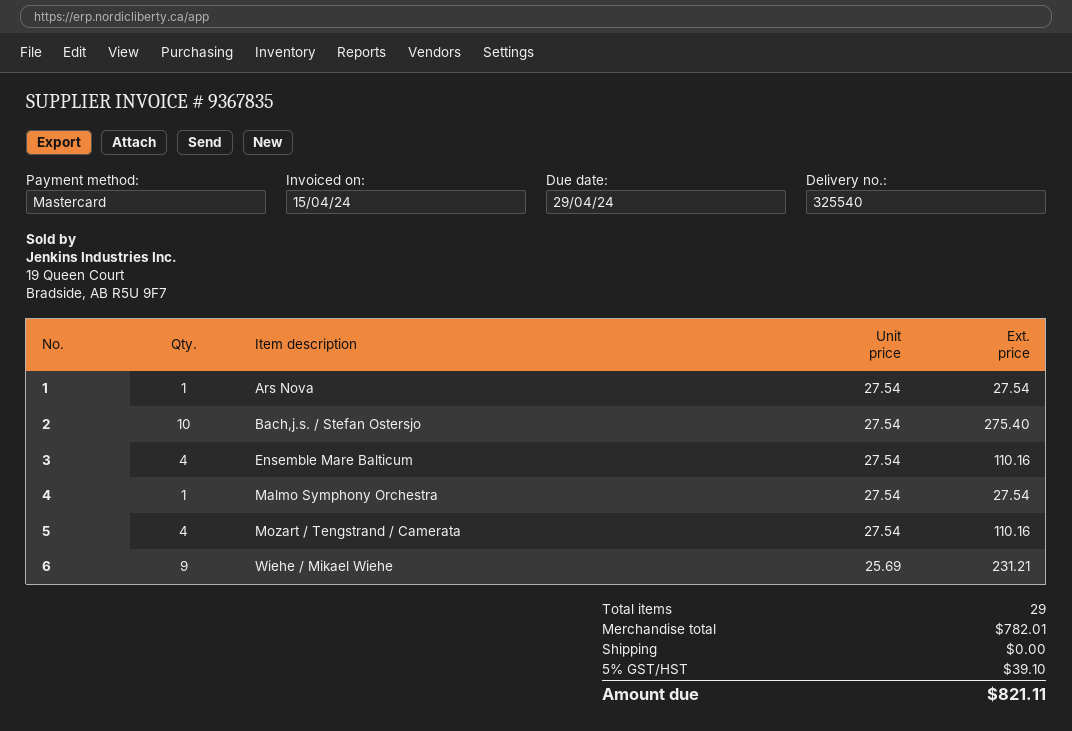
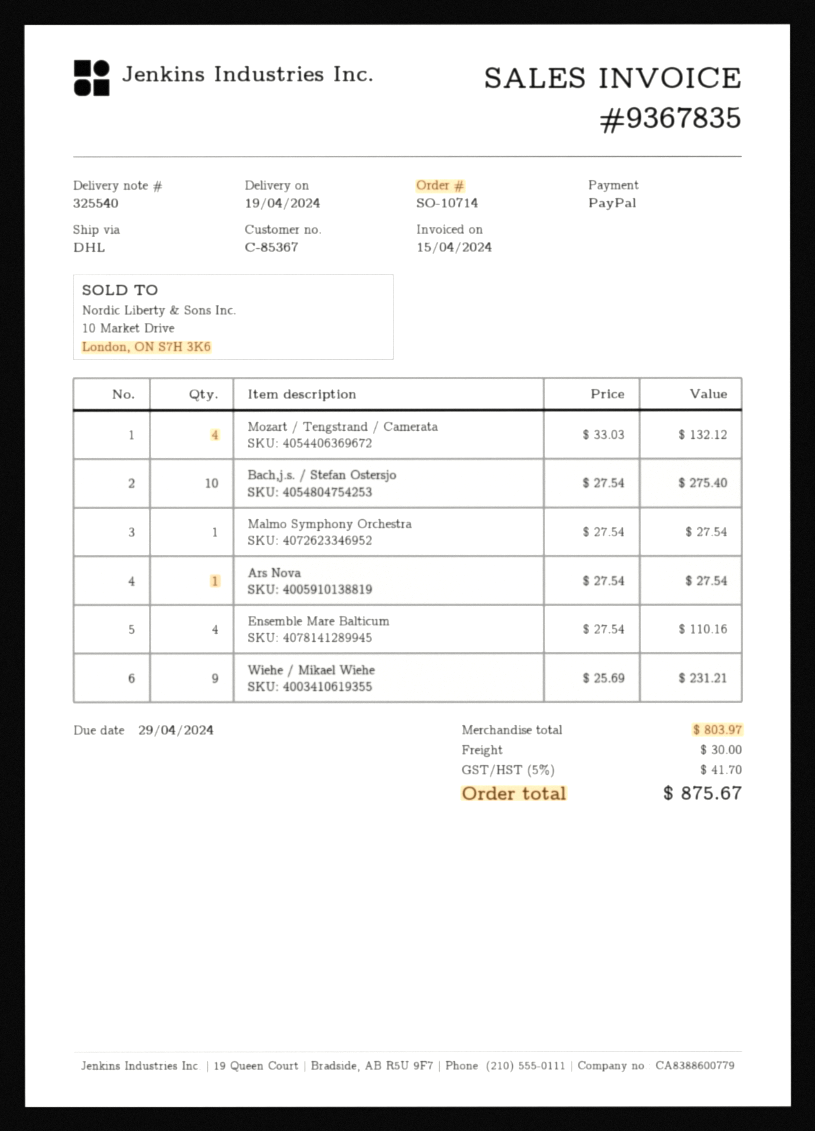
payment method: Mastercard -> PayPal
Mozart / Tengstrand / Camerata: 4 x 27.54 = 110.16 -> 4 x 33.03 = 132.12
subtotal: 782.01 -> 803.97
shipping: 0.00 -> 30.00
tax: 5% = 39.10 -> 5% = 41.70
total: 821.11 -> 875.67

